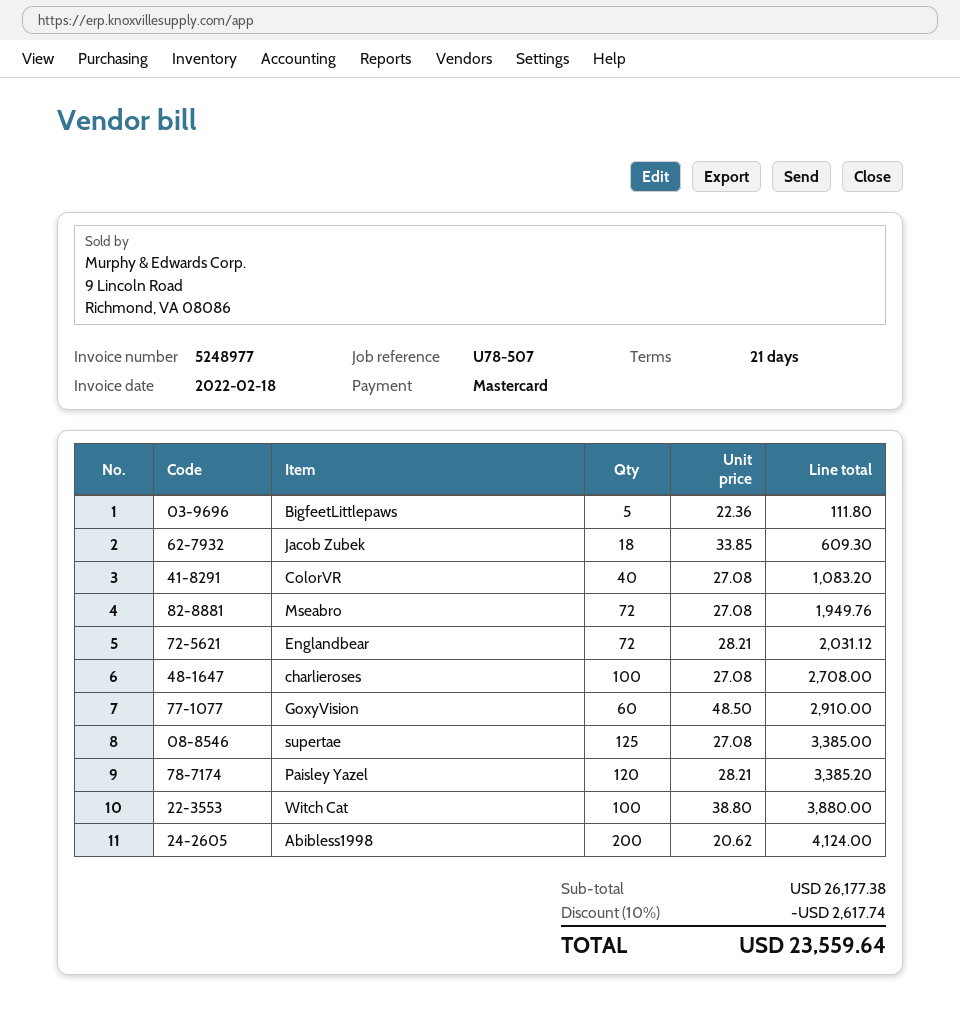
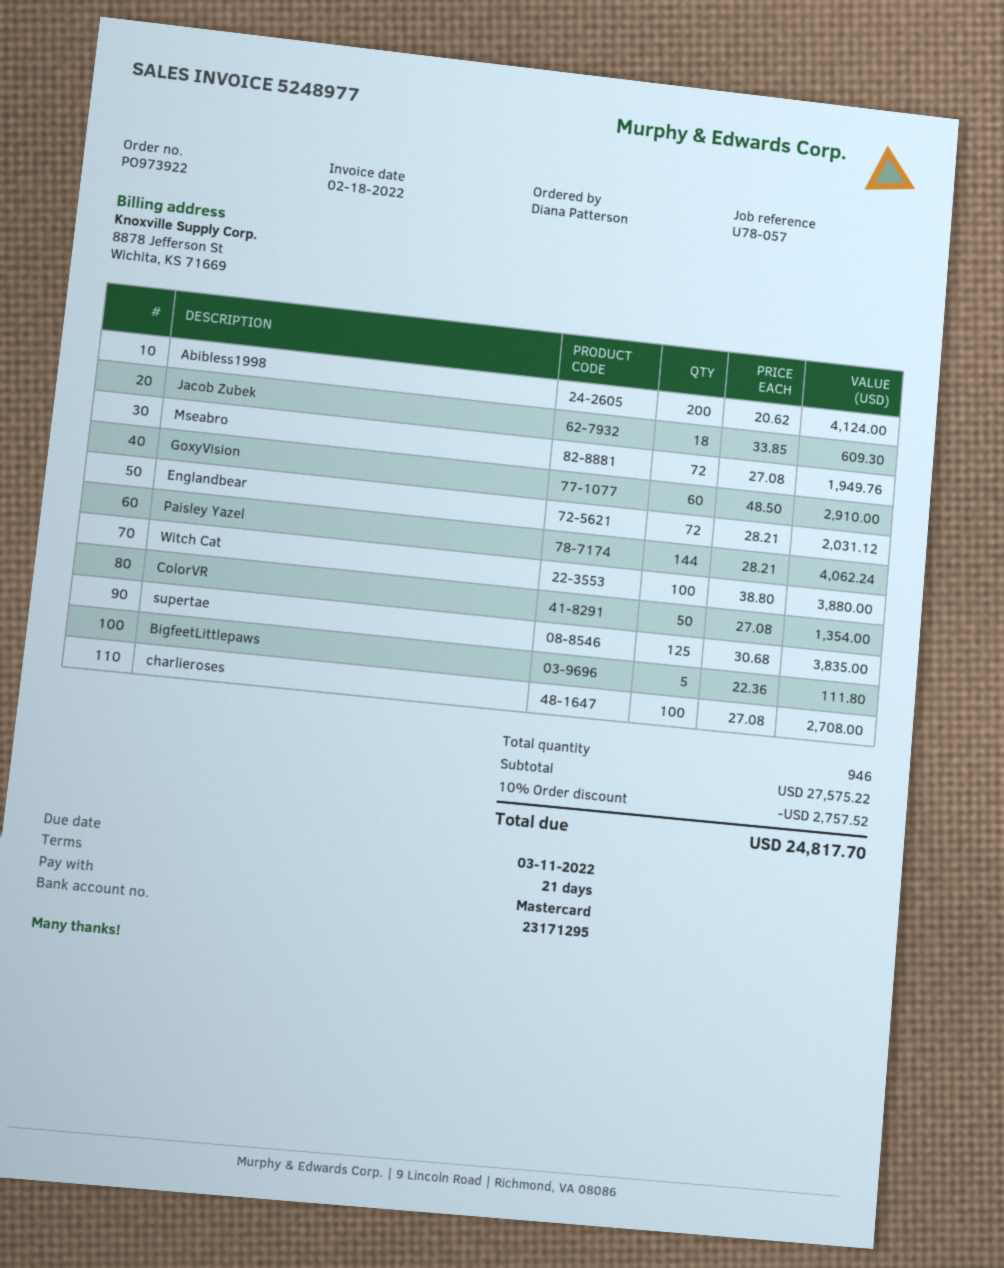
reference: U78-507 -> U78-057
ColorVR: 40 x 27.08 = 1083.20 -> 50 x 27.08 = 1354.00
supertae: 125 x 27.08 = 3385.00 -> 125 x 30.68 = 3835.00
Paisley Yazel: 120 x 28.21 = 3385.20 -> 144 x 28.21 = 4062.24
subtotal: 26177.38 -> 27575.22
discount: 10% = 2617.74 -> 10% = 2757.52
total: 23559.64 -> 24817.70

